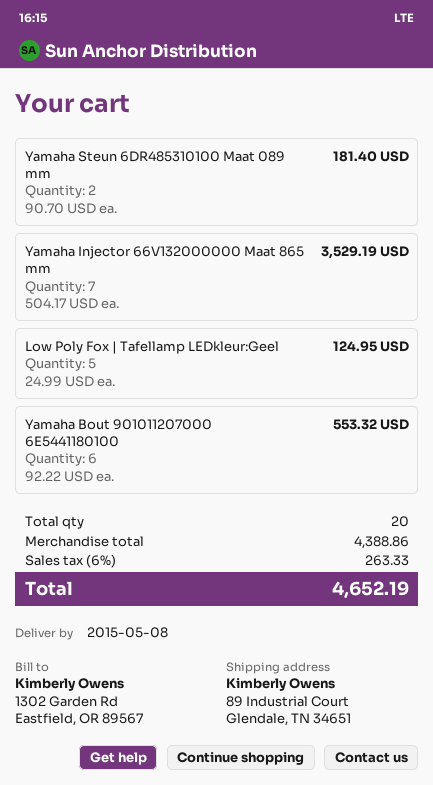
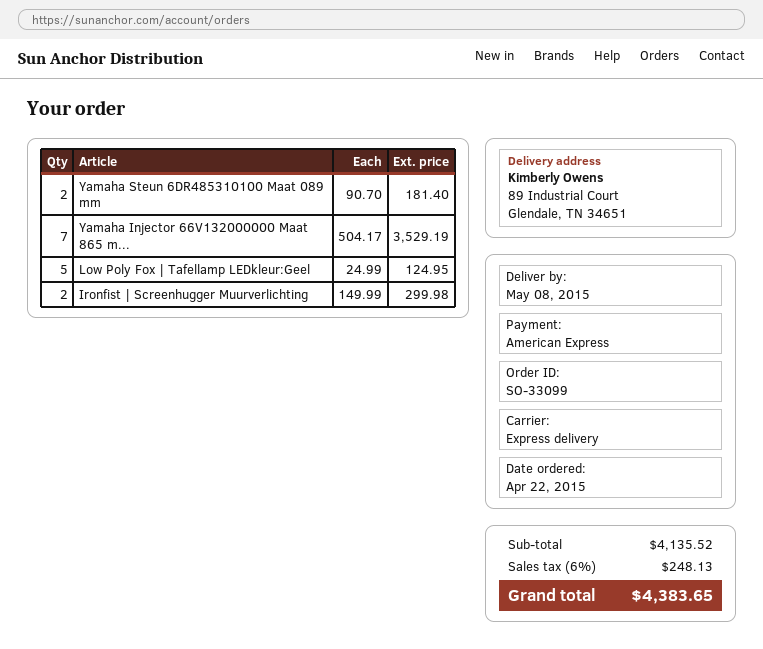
Yamaha Bout 901011207000 6E5441180100: 6 x 92.22 = 553.32 -> none
Ironfist | Screenhugger Muurverlichting: none -> 2 x 149.99 = 299.98
subtotal: 4388.86 -> 4135.52
tax: 6% = 263.33 -> 6% = 248.13
total: 4652.19 -> 4383.65

